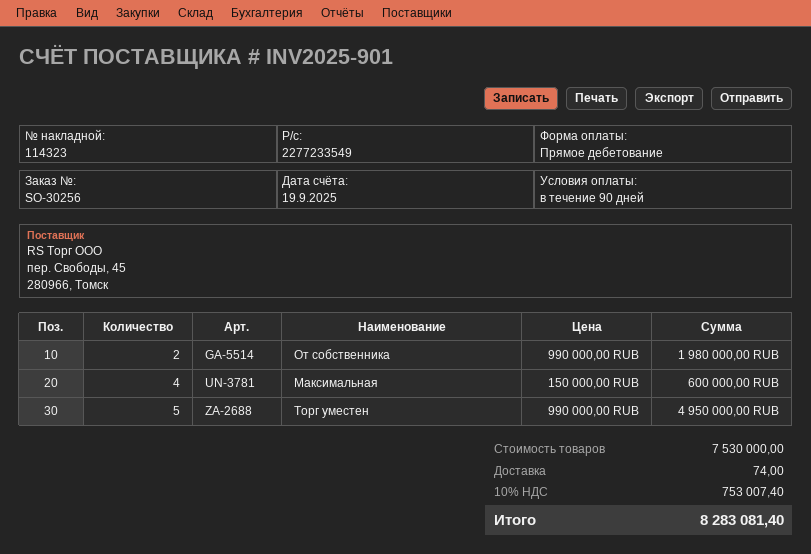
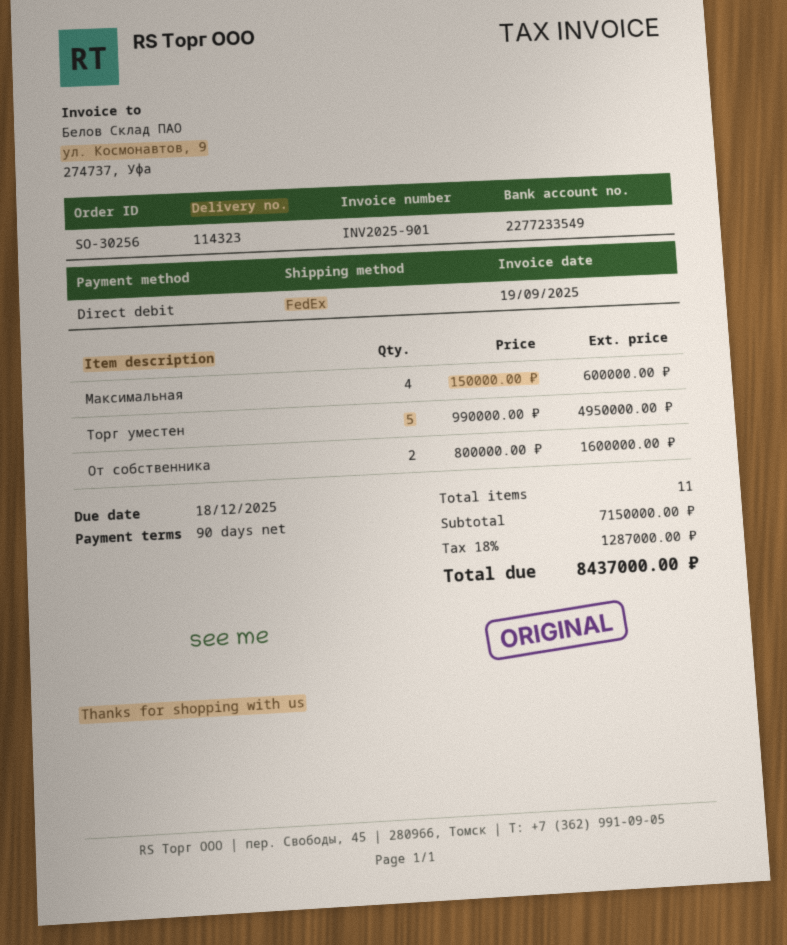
От собственника: 2 x 990000.00 = 1980000.00 -> 2 x 800000.00 = 1600000.00
subtotal: 7530000.00 -> 7150000.00
shipping: 74.00 -> none
tax: 10% = 753007.40 -> 18% = 1287000.00
total: 8283081.40 -> 8437000.00

